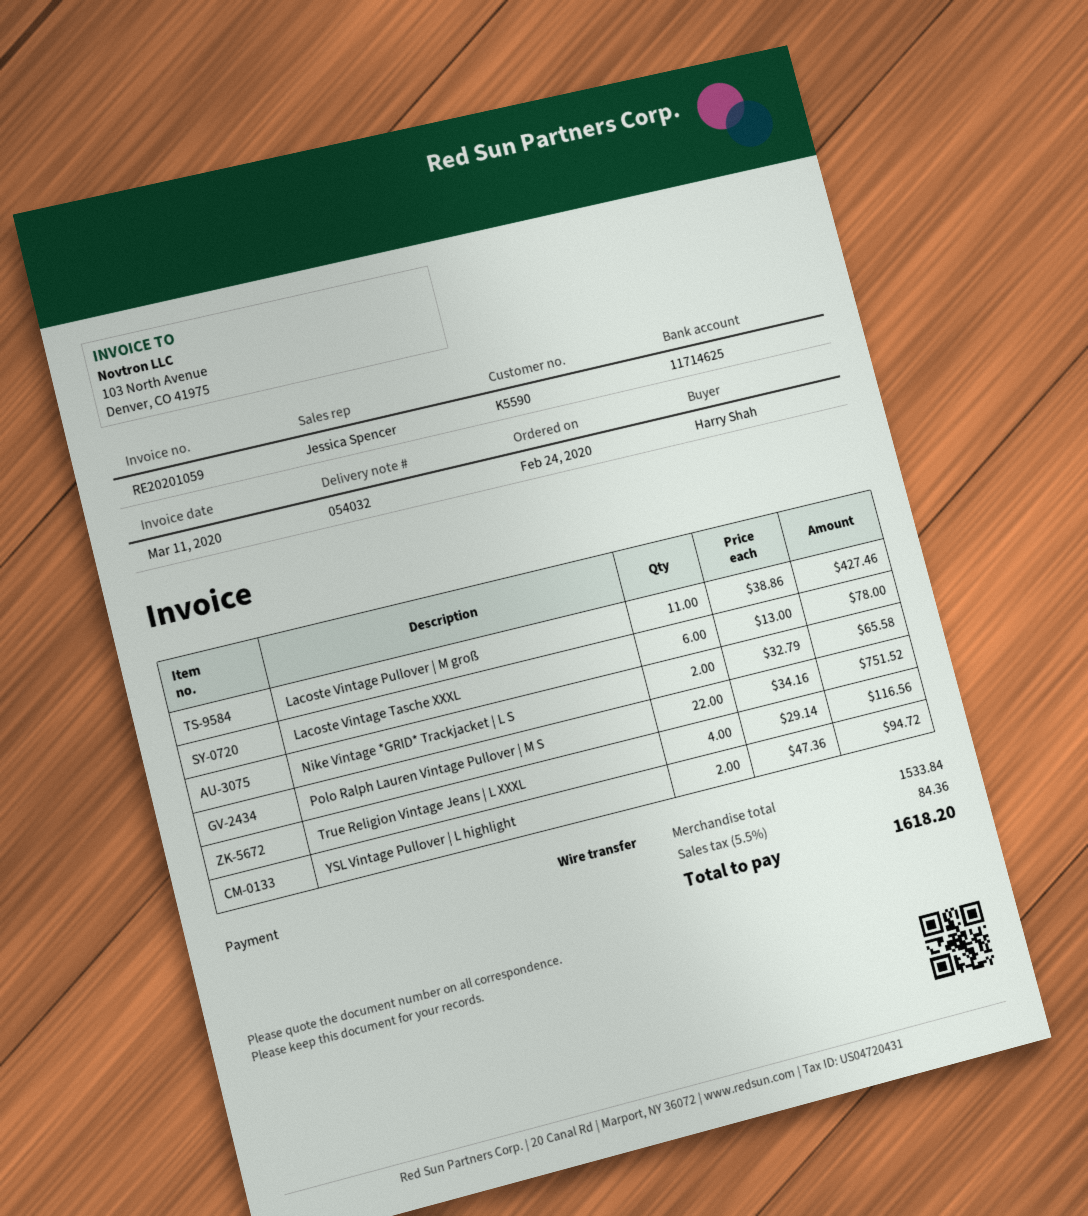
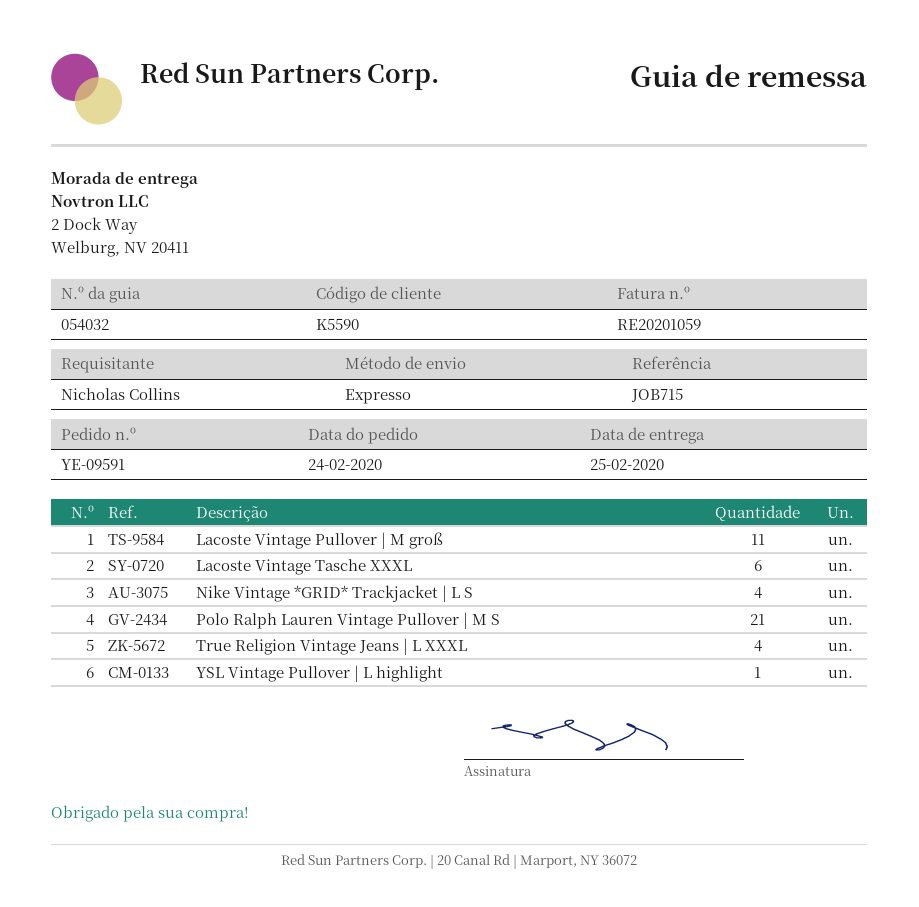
ordered by: Harry Shah -> Nicholas Collins
Nike Vintage *GRID* Trackjacket | L S: 2 -> 4
Polo Ralph Lauren Vintage Pullover | M S: 22 -> 21
YSL Vintage Pullover | L highlight: 2 -> 1

